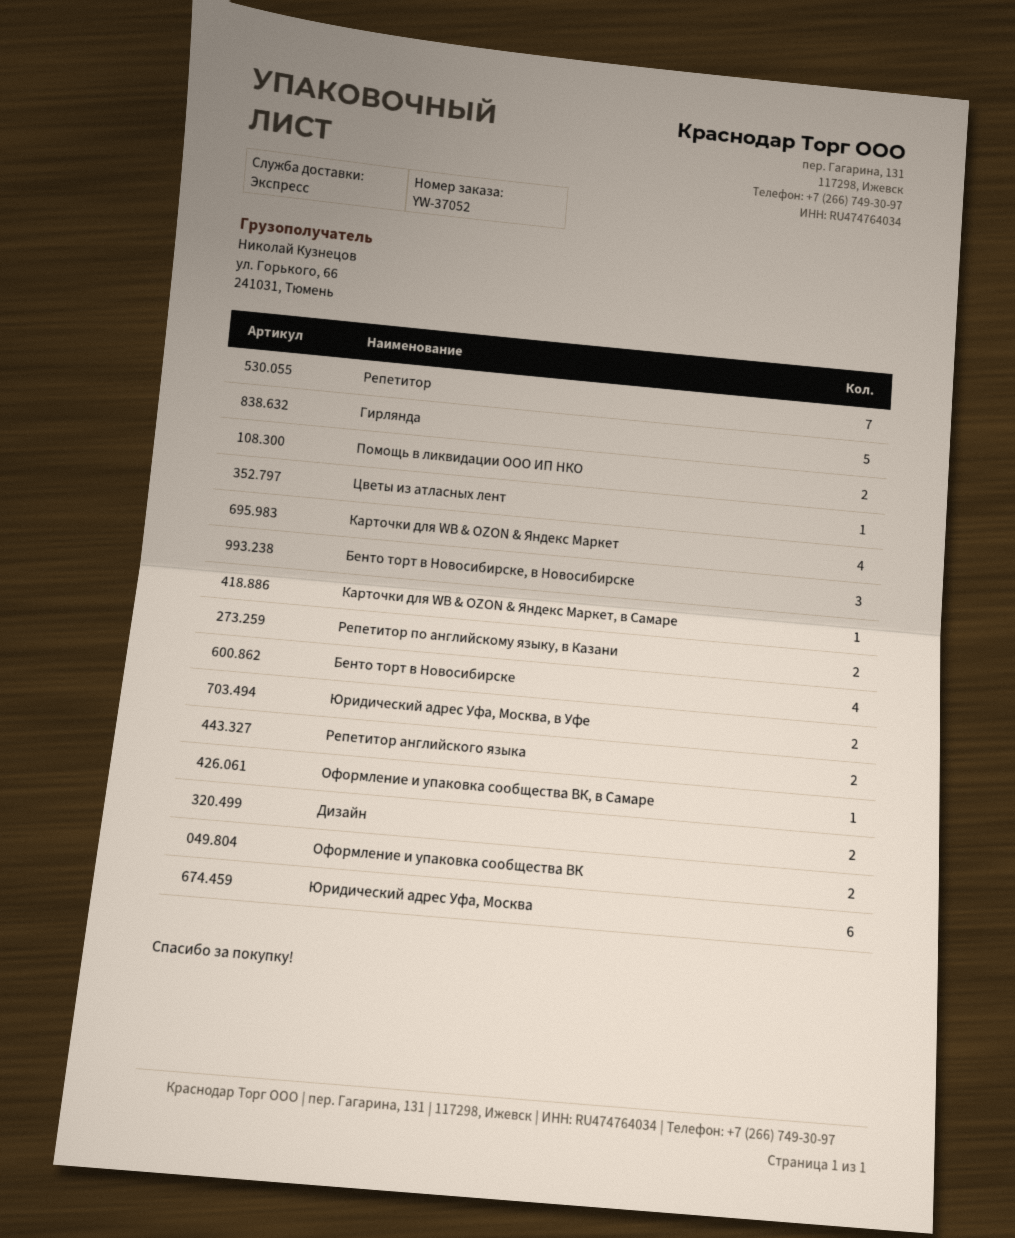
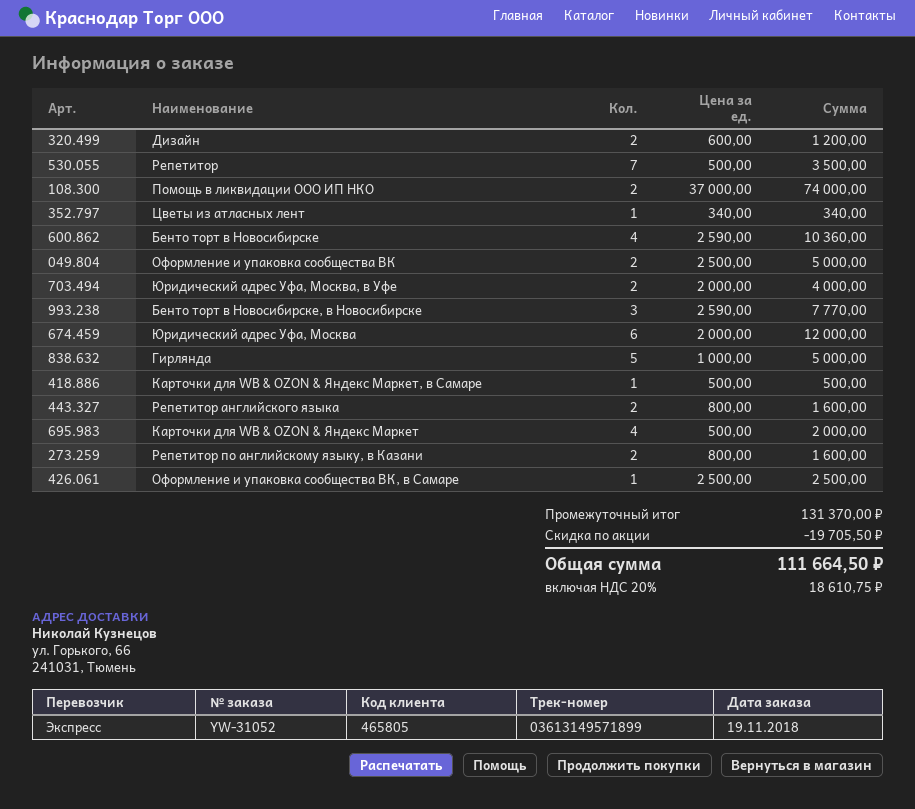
order number: YW-37052 -> YW-31052

